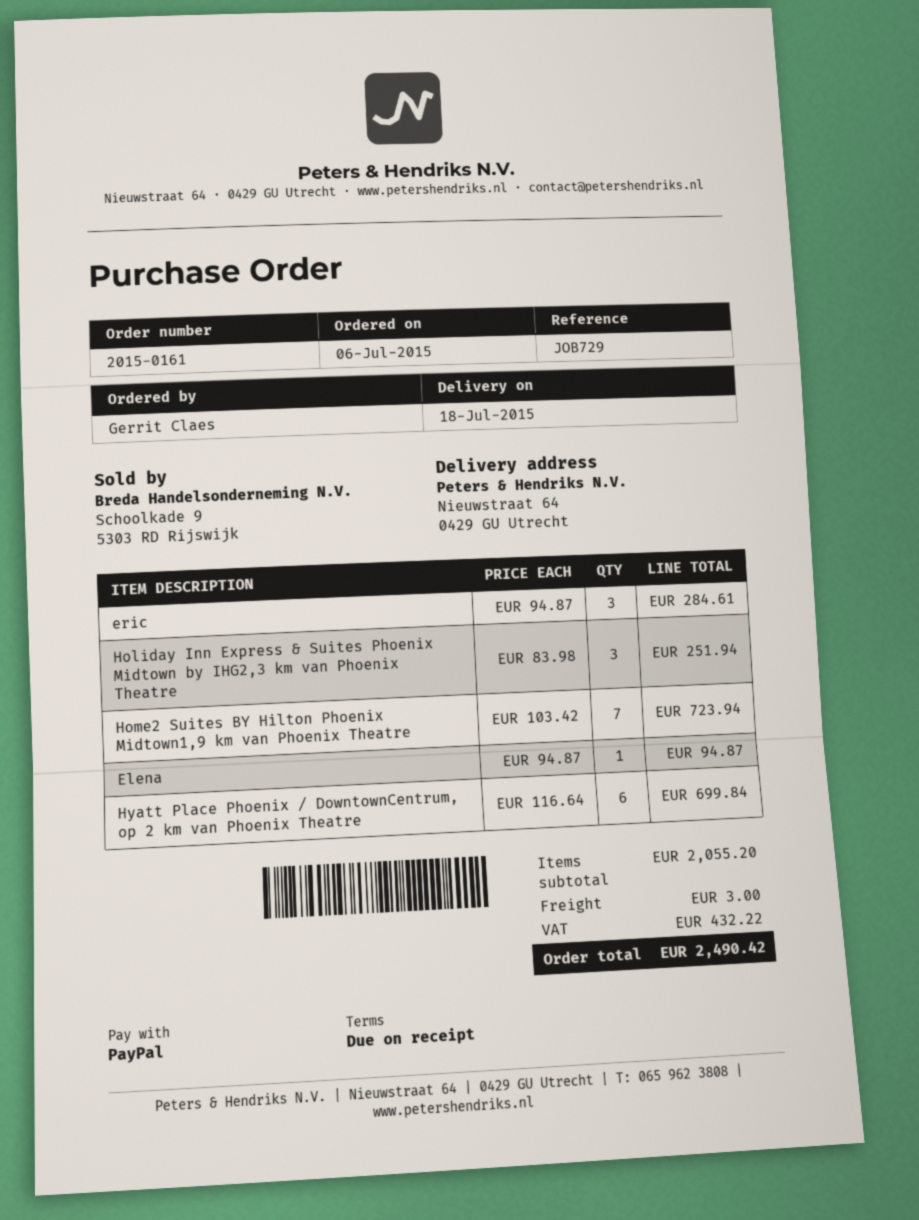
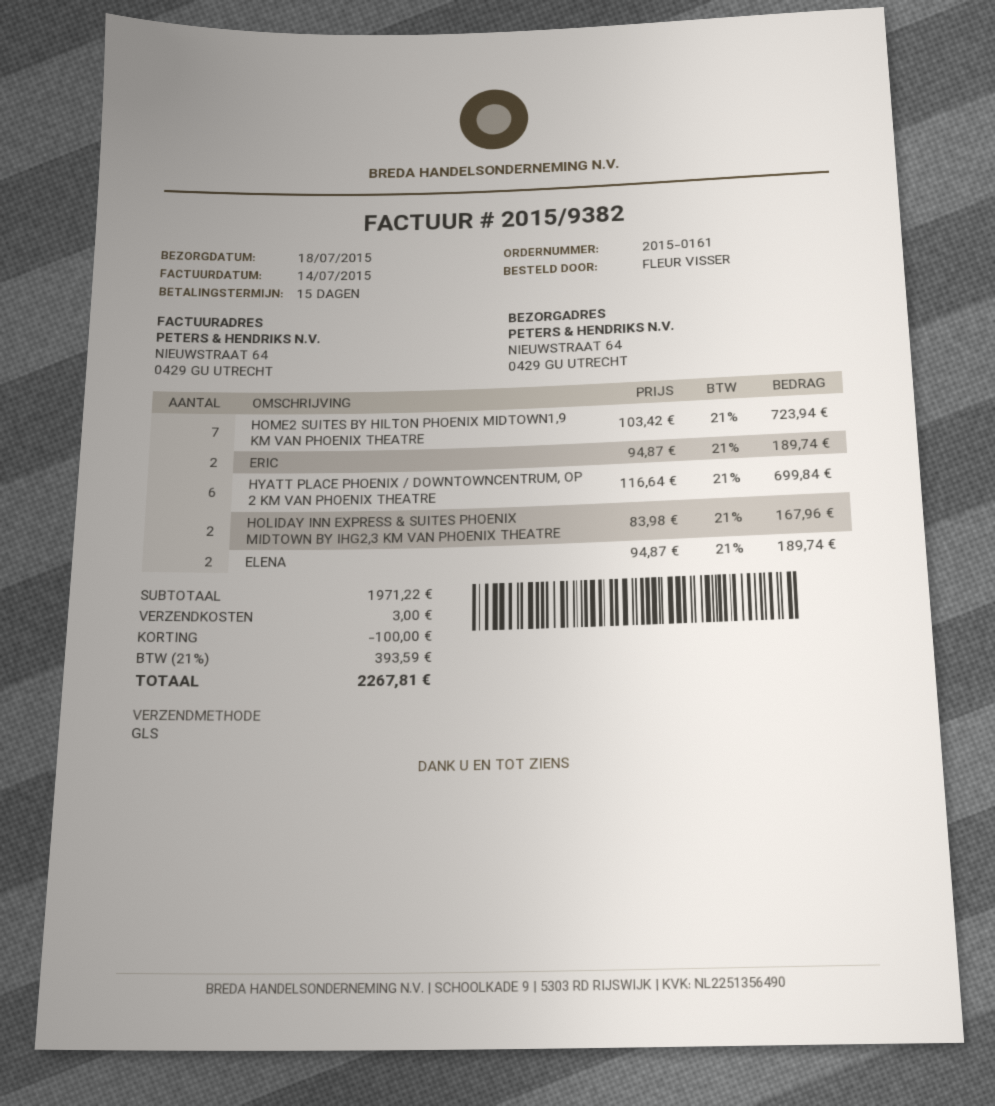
payment terms: on receipt -> 15 days
ordered by: Gerrit Claes -> FLEUR VISSER
eric: 3 x 94.87 = 284.61 -> 2 x 94.87 = 189.74
Holiday Inn Express & Suites Phoenix Midtown by IHG2,3 km van Phoenix Theatre: 3 x 83.98 = 251.94 -> 2 x 83.98 = 167.96
Elena: 1 x 94.87 = 94.87 -> 2 x 94.87 = 189.74
subtotal: 2055.20 -> 1971.22
discount: none -> 100.00
tax: 432.22 -> 393.59
total: 2490.42 -> 2267.81

